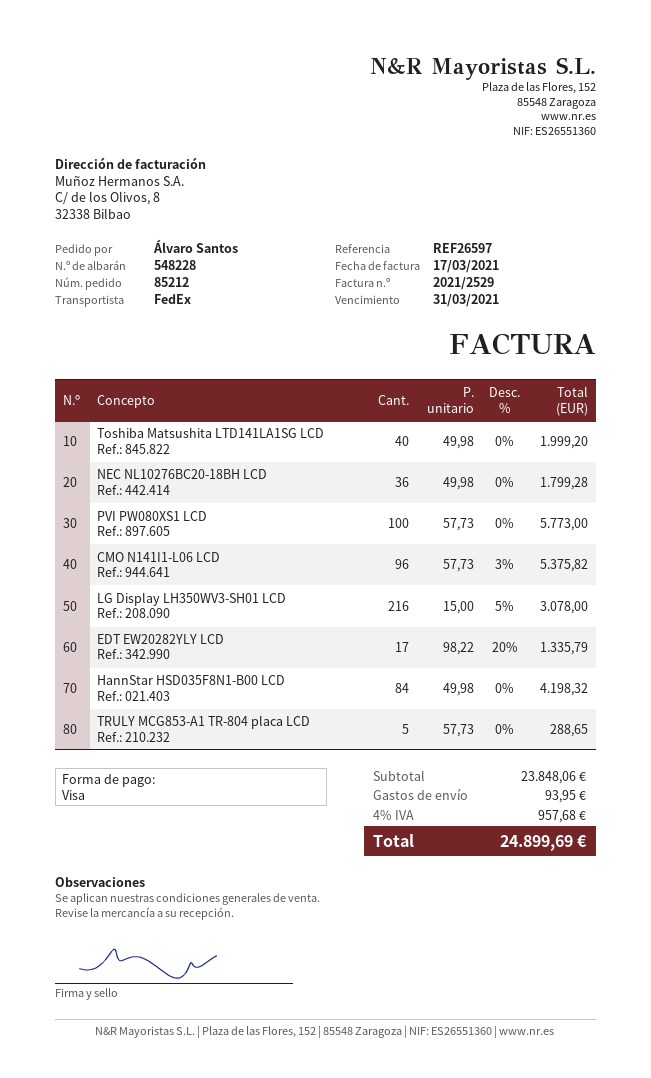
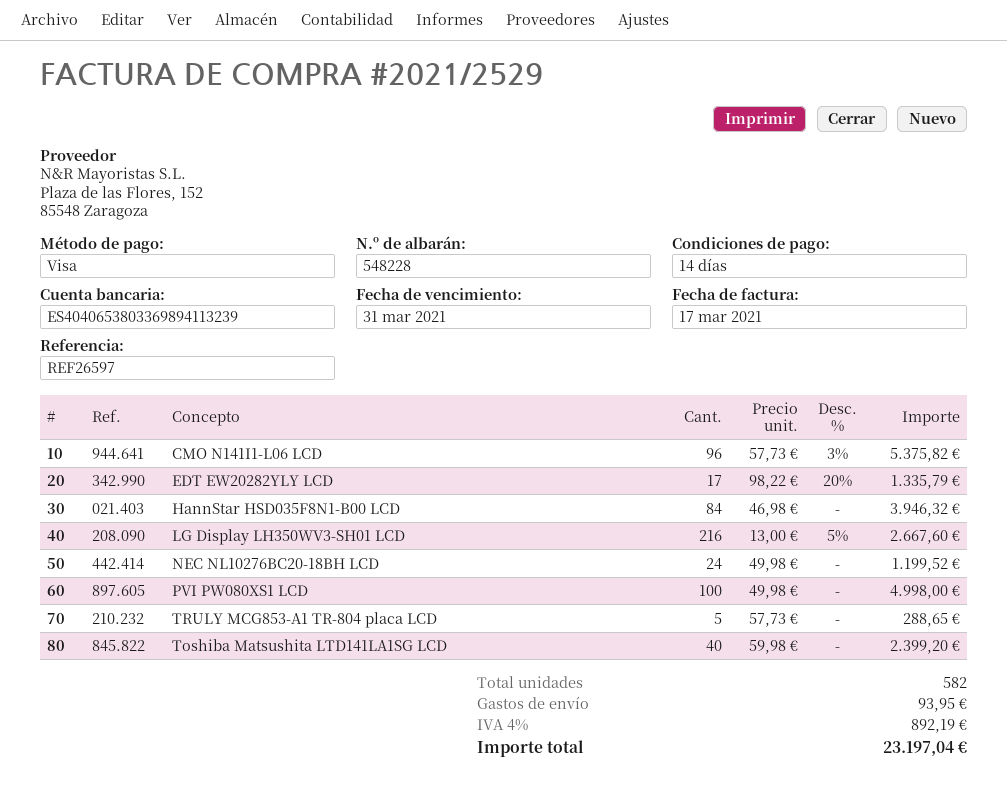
Toshiba Matsushita LTD141LA1SG LCD: 40 x 49.98 = 1999.20 -> 40 x 59.98 = 2399.20
NEC NL10276BC20-18BH LCD: 36 x 49.98 = 1799.28 -> 24 x 49.98 = 1199.52
PVI PW080XS1 LCD: 100 x 57.73 = 5773.00 -> 100 x 49.98 = 4998.00
LG Display LH350WV3-SH01 LCD: 216 x 15.00 - 5% = 3078.00 -> 216 x 13.00 - 5% = 2667.60
HannStar HSD035F8N1-B00 LCD: 84 x 49.98 = 4198.32 -> 84 x 46.98 = 3946.32
tax: 4% = 957.68 -> 4% = 892.19
total: 24899.69 -> 23197.04

